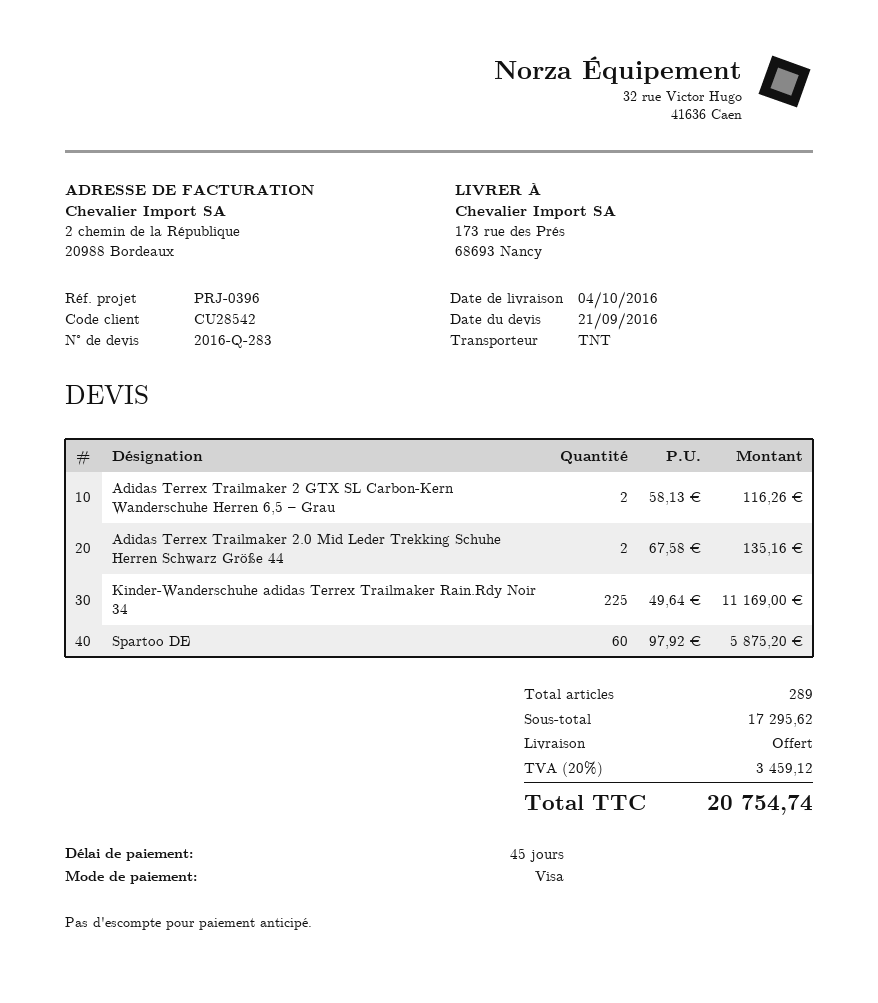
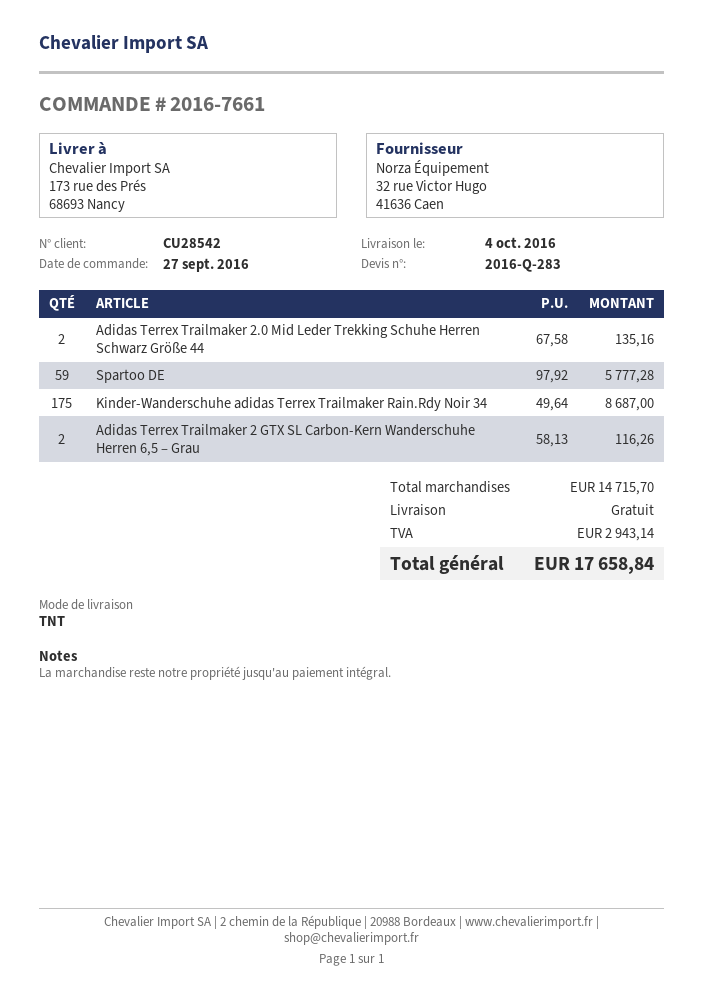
Kinder-Wanderschuhe adidas Terrex Trailmaker Rain.Rdy Noir 34: 225 x 49.64 = 11169.00 -> 175 x 49.64 = 8687.00
Spartoo DE: 60 x 97.92 = 5875.20 -> 59 x 97.92 = 5777.28
subtotal: 17295.62 -> 14715.70
tax: 3459.12 -> 2943.14
total: 20754.74 -> 17658.84

